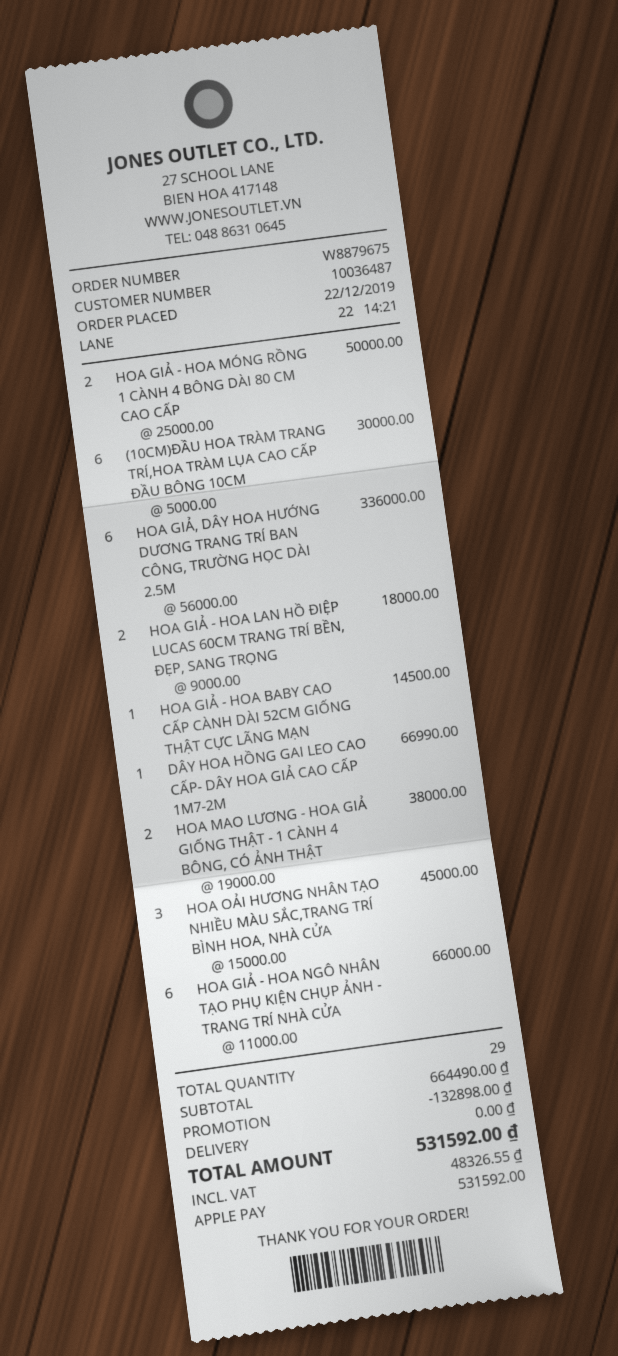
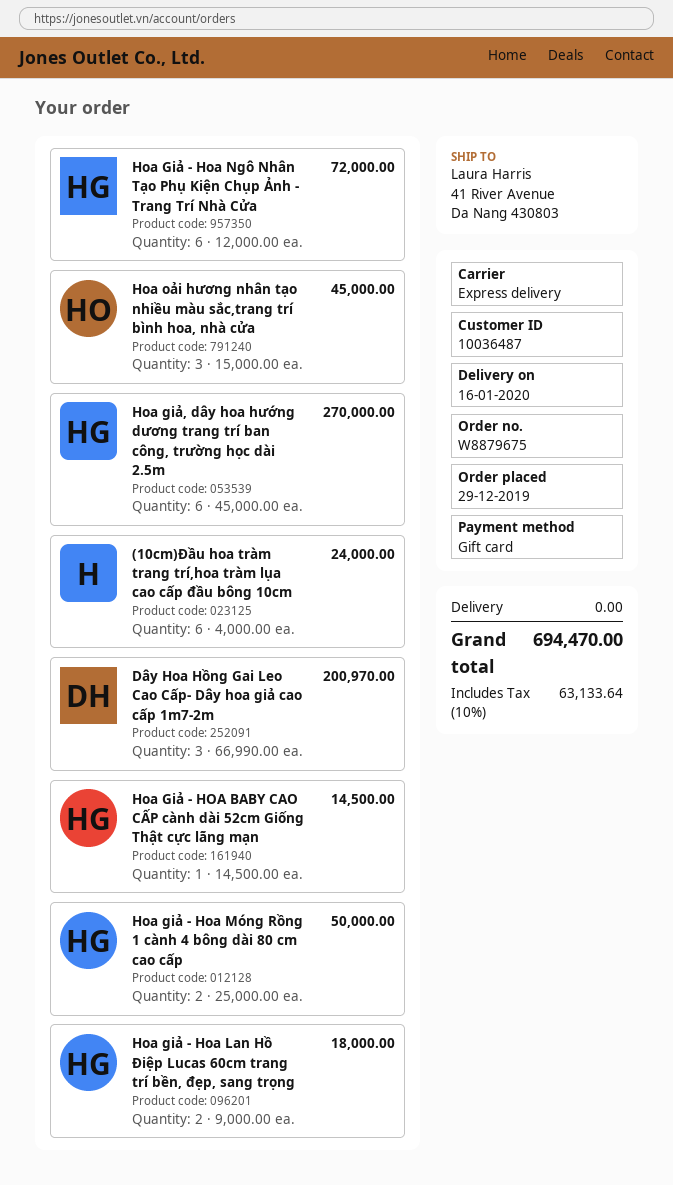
order date: 2019-12-22 -> 2019-12-29
payment method: Apple Pay -> gift card
(10CM)ĐẦU HOA TRÀM TRANG TRÍ,HOA TRÀM LỤA CAO CẤP ĐẦU BÔNG 10CM: 6 x 5000.00 = 30000.00 -> 6 x 4000.00 = 24000.00
HOA GIẢ, DÂY HOA HƯỚNG DƯƠNG TRANG TRÍ BAN CÔNG, TRƯỜNG HỌC DÀI 2.5M: 6 x 56000.00 = 336000.00 -> 6 x 45000.00 = 270000.00
DÂY HOA HỒNG GAI LEO CAO CẤP- DÂY HOA GIẢ CAO CẤP 1M7-2M: 1 x 66990.00 = 66990.00 -> 3 x 66990.00 = 200970.00
HOA MAO LƯƠNG - HOA GIẢ GIỐNG THẬT - 1 CÀNH 4 BÔNG, CÓ ẢNH THẬT: 2 x 19000.00 = 38000.00 -> none
HOA GIẢ - HOA NGÔ NHÂN TẠO PHỤ KIỆN CHỤP ẢNH - TRANG TRÍ NHÀ CỬA: 6 x 11000.00 = 66000.00 -> 6 x 12000.00 = 72000.00
discount: 132898.00 -> none
tax: 48326.55 -> 63133.64
total: 531592.00 -> 694470.00

